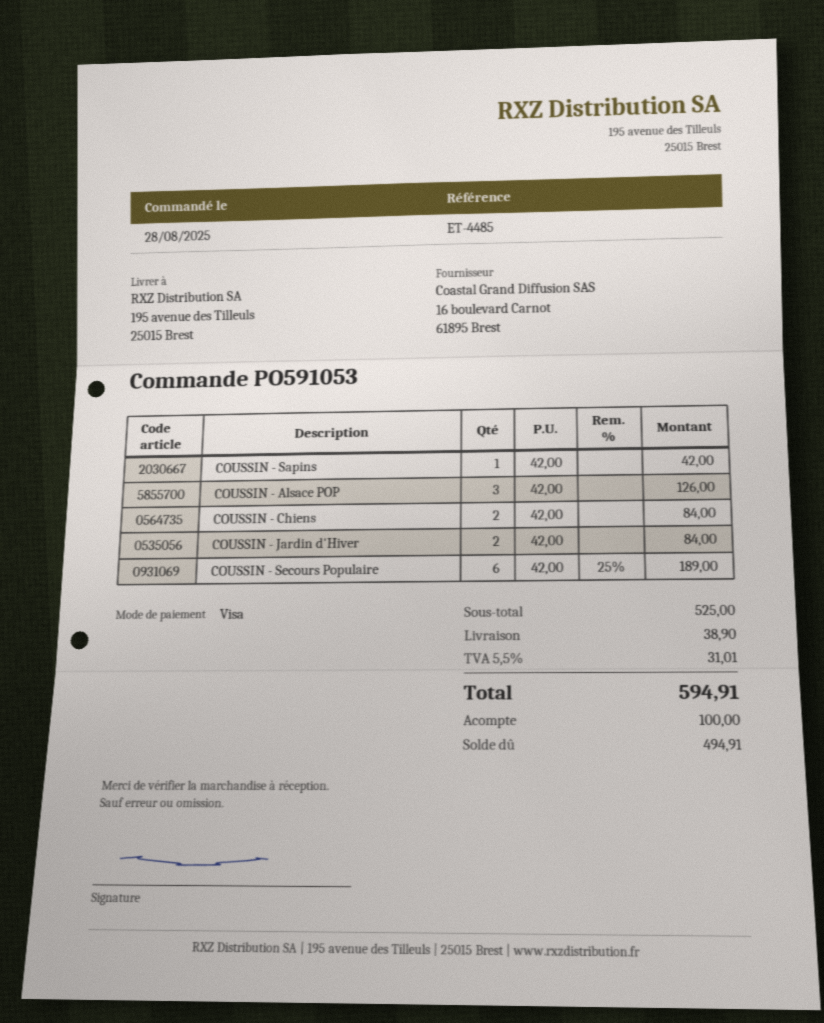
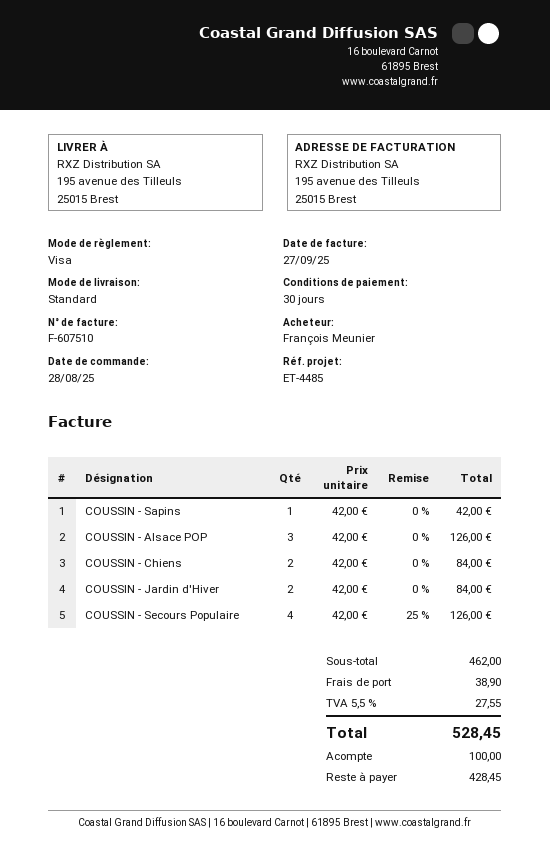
COUSSIN - Secours Populaire: 6 x 42.00 - 25% = 189.00 -> 4 x 42.00 - 25% = 126.00
subtotal: 525.00 -> 462.00
tax: 5.5% = 31.01 -> 5.5% = 27.55
total: 594.91 -> 528.45
balance: 494.91 -> 428.45

